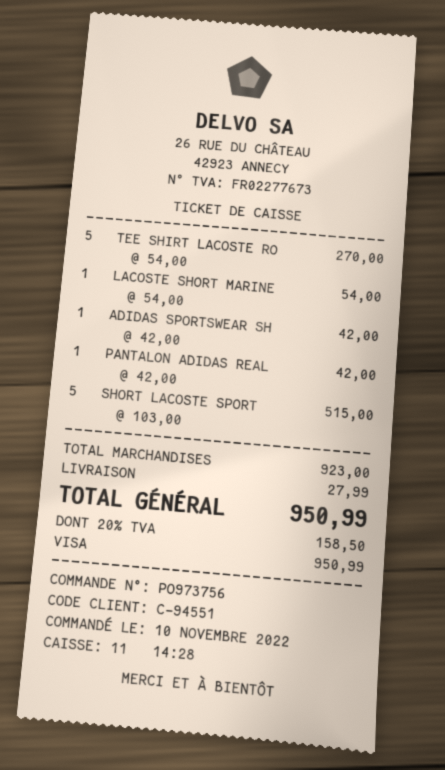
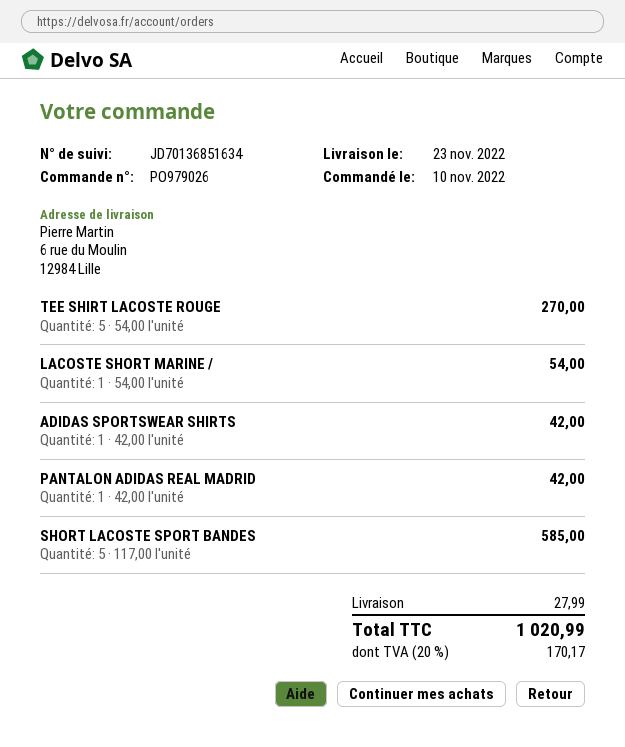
order number: PO973756 -> PO979026
SHORT LACOSTE SPORT: 5 x 103.00 = 515.00 -> 5 x 117.00 = 585.00
tax: 20% = 158.50 -> 20% = 170.17
total: 950.99 -> 1020.99

